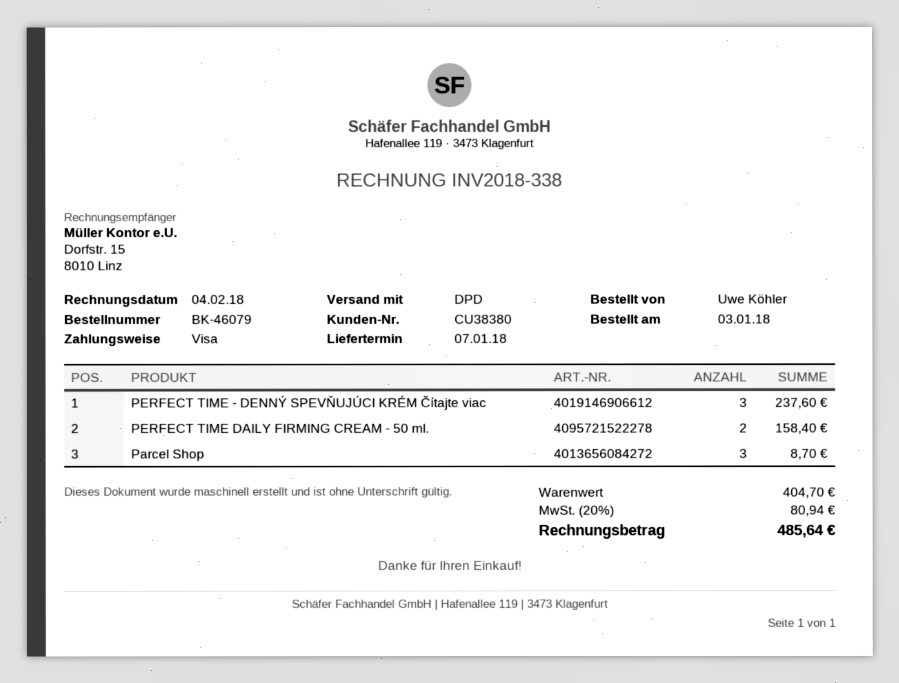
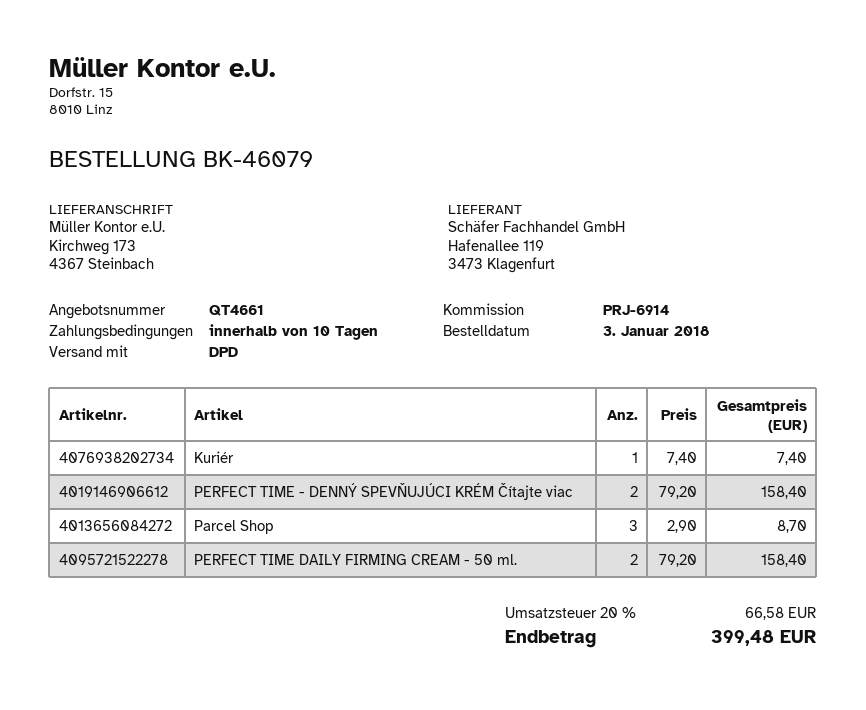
PERFECT TIME - DENNÝ SPEVŇUJÚCI KRÉM Čítajte viac: 3 for 237.60 -> 2 for 158.40
Kuriér: none -> 1 for 7.40
tax: 20% = 80.94 -> 20% = 66.58
total: 485.64 -> 399.48

